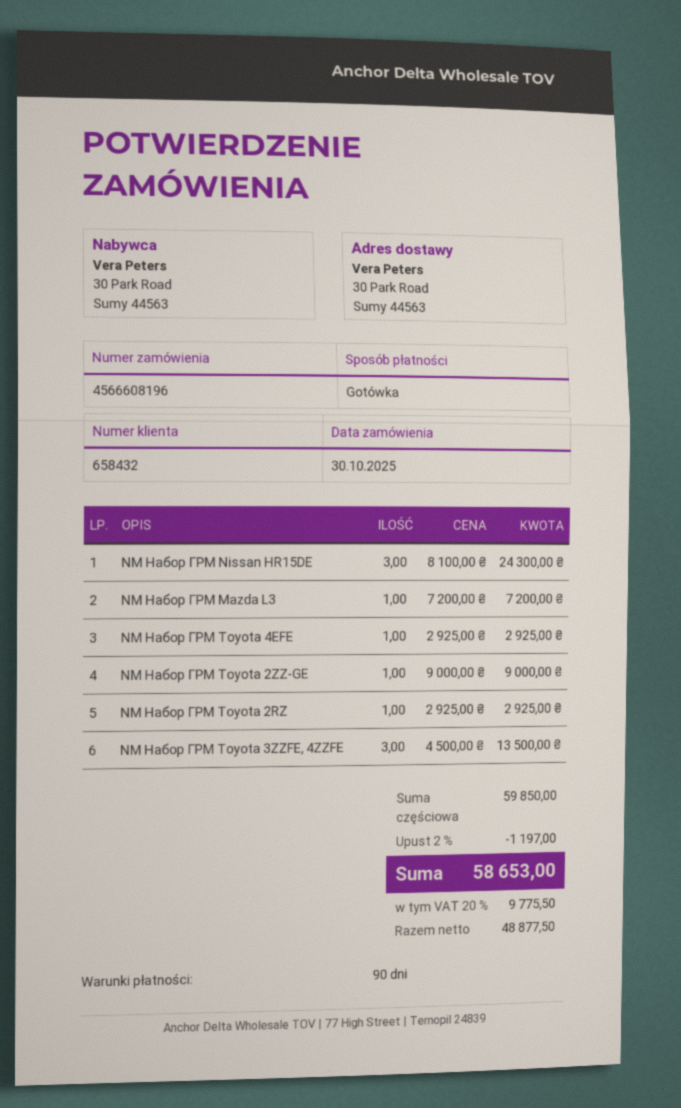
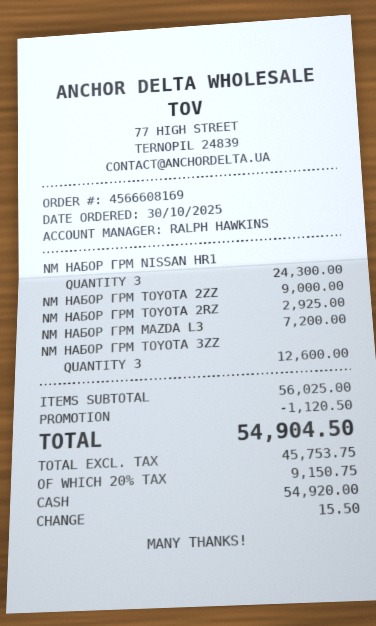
order number: 4566608196 -> 4566608169
NM Набор ГРМ Toyota 4EFE: 1 for 2925.00 -> none
NM Набор ГРМ Toyota 3ZZFE, 4ZZFE: 3 for 13500.00 -> 3 for 12600.00
subtotal: 59850.00 -> 56025.00
discount: 1197.00 -> 1120.50
net: 48877.50 -> 45753.75
tax: 20% = 9775.50 -> 20% = 9150.75
total: 58653.00 -> 54904.50

